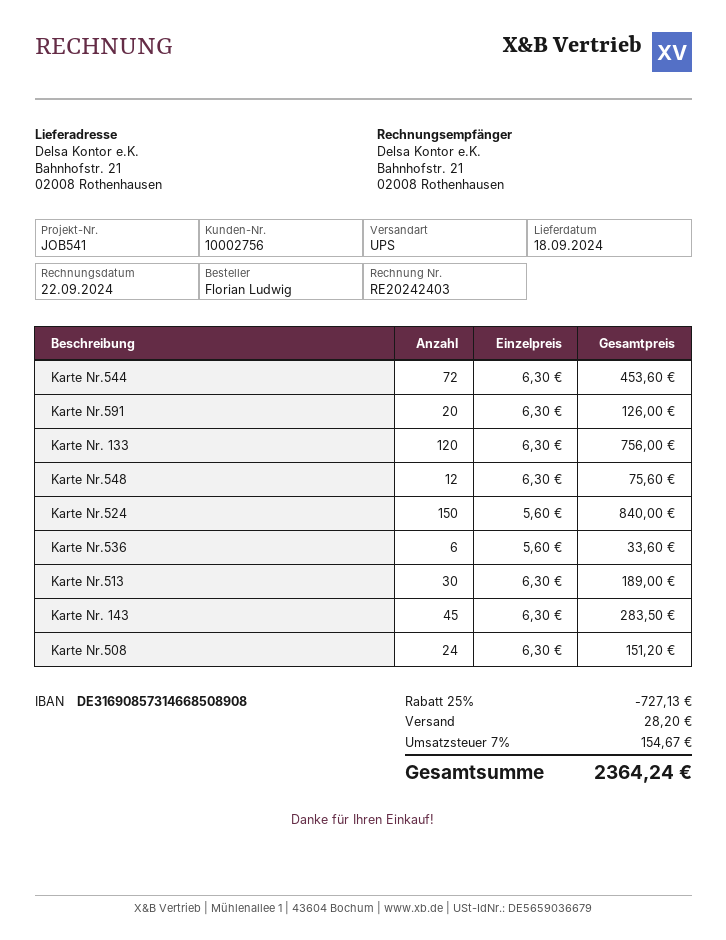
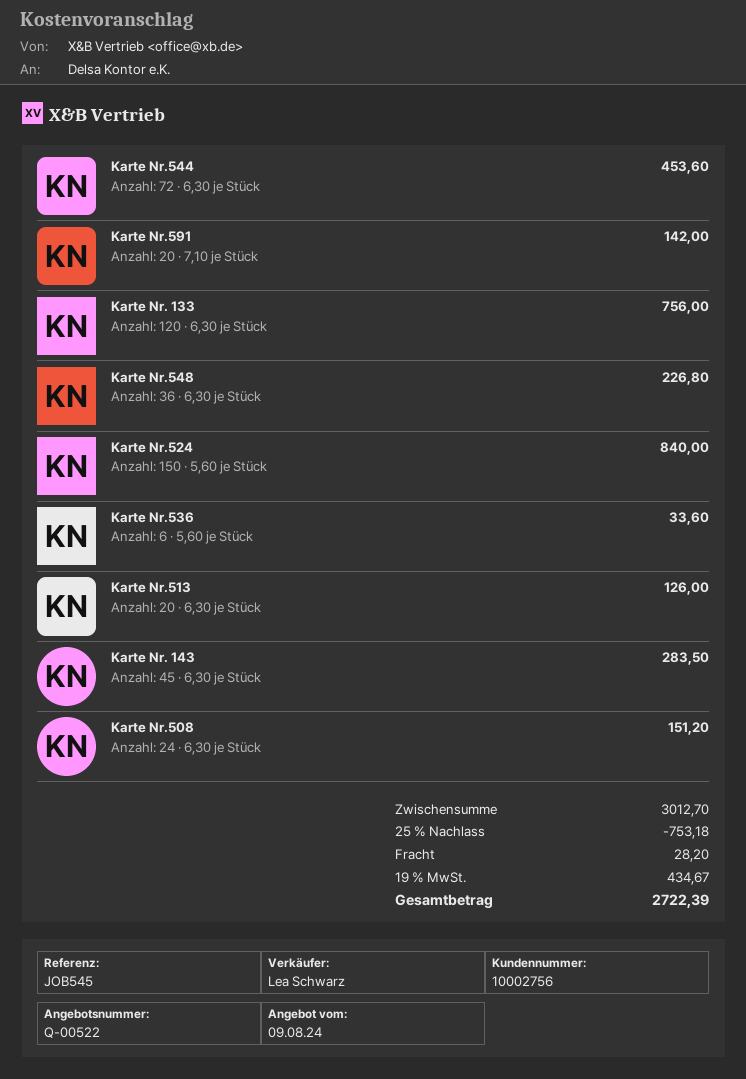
reference: JOB541 -> JOB545
Karte Nr.591: 20 x 6.30 = 126.00 -> 20 x 7.10 = 142.00
Karte Nr.548: 12 x 6.30 = 75.60 -> 36 x 6.30 = 226.80
Karte Nr.513: 30 x 6.30 = 189.00 -> 20 x 6.30 = 126.00
discount: 25% = 727.13 -> 25% = 753.18
tax: 7% = 154.67 -> 19% = 434.67
total: 2364.24 -> 2722.39

